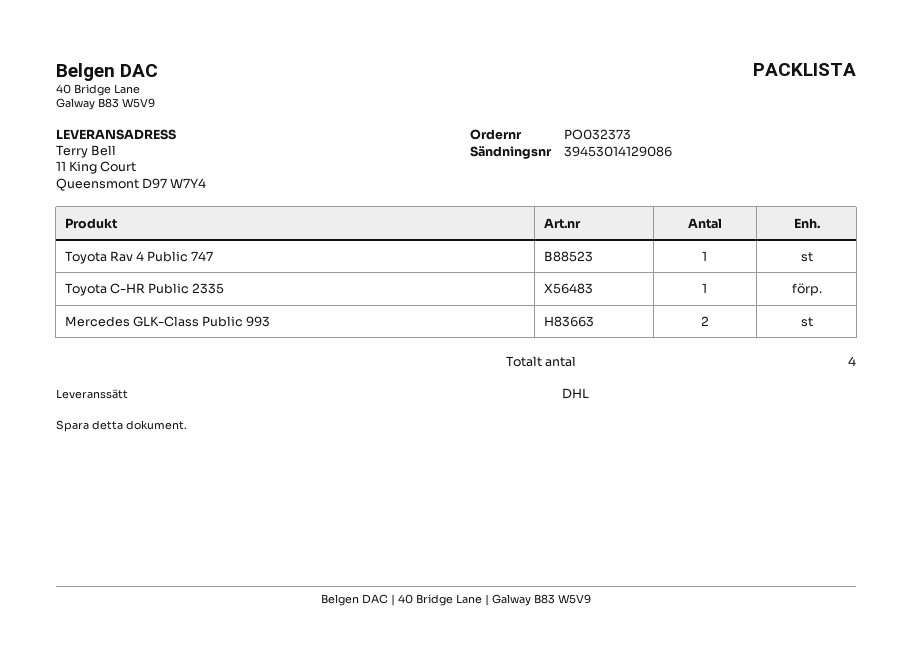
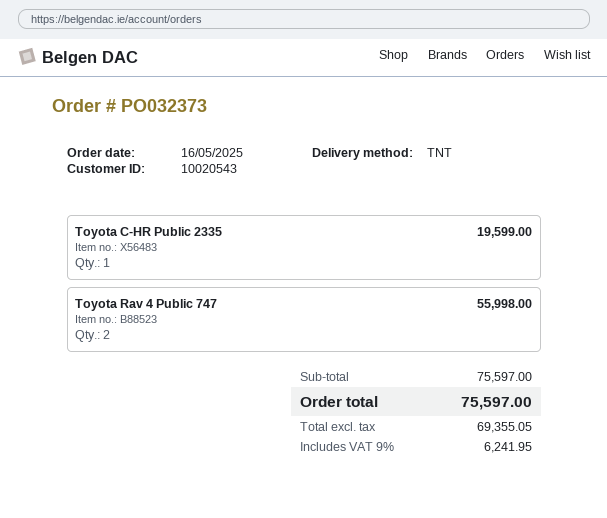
shipping method: DHL -> TNT
Toyota Rav 4 Public 747: 1 -> 2
Mercedes GLK-Class Public 993: 2 -> none

